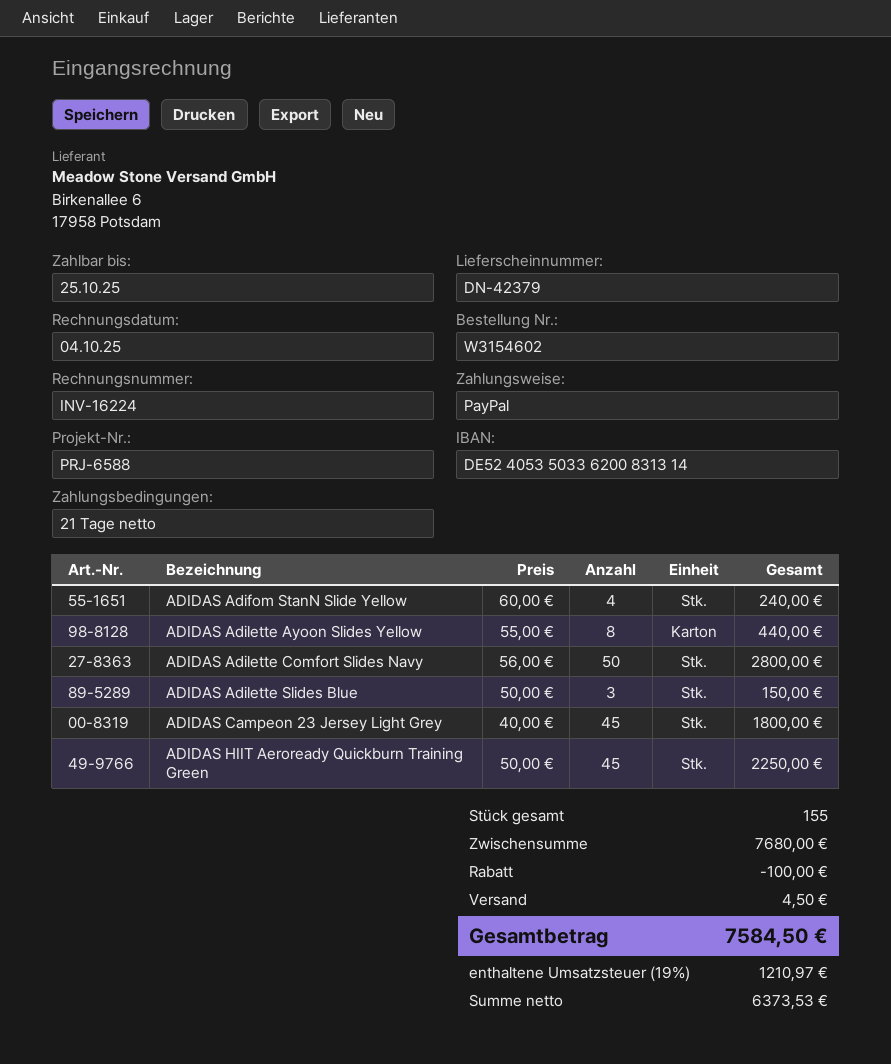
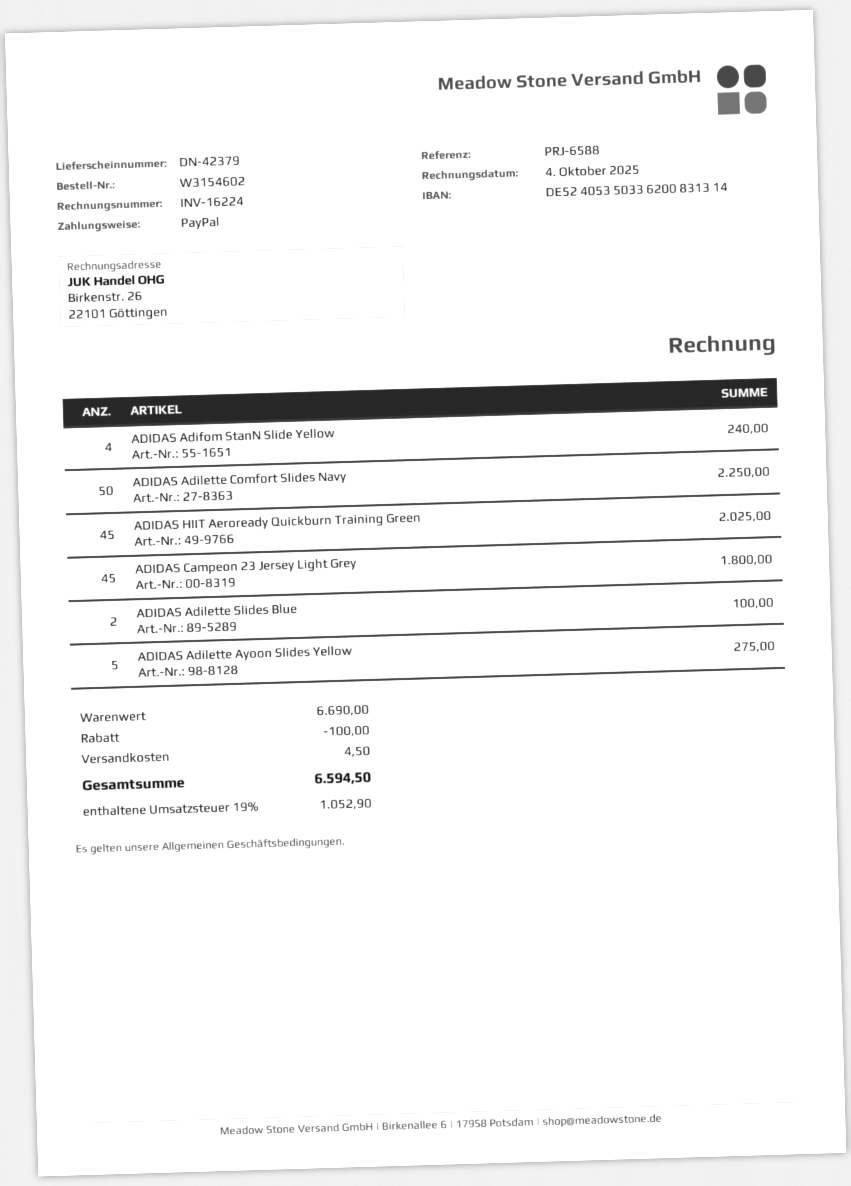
ADIDAS Adilette Ayoon Slides Yellow: 8 for 440.00 -> 5 for 275.00
ADIDAS Adilette Comfort Slides Navy: 50 for 2800.00 -> 50 for 2250.00
ADIDAS Adilette Slides Blue: 3 for 150.00 -> 2 for 100.00
ADIDAS HIIT Aeroready Quickburn Training Green: 45 for 2250.00 -> 45 for 2025.00
subtotal: 7680.00 -> 6690.00
tax: 19% = 1210.97 -> 19% = 1052.90
total: 7584.50 -> 6594.50

